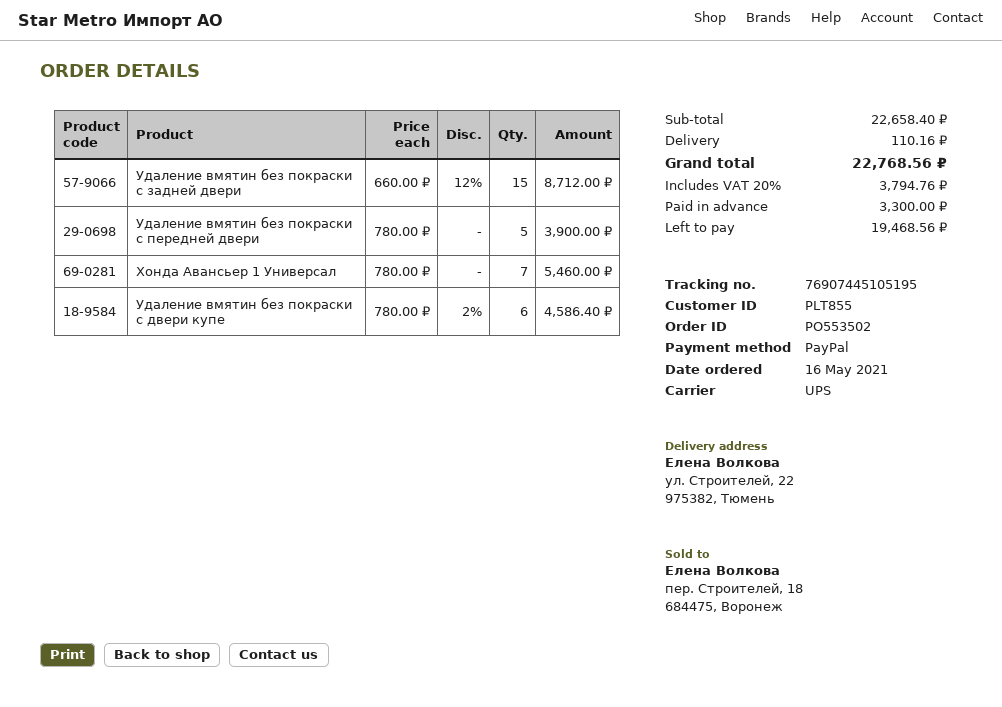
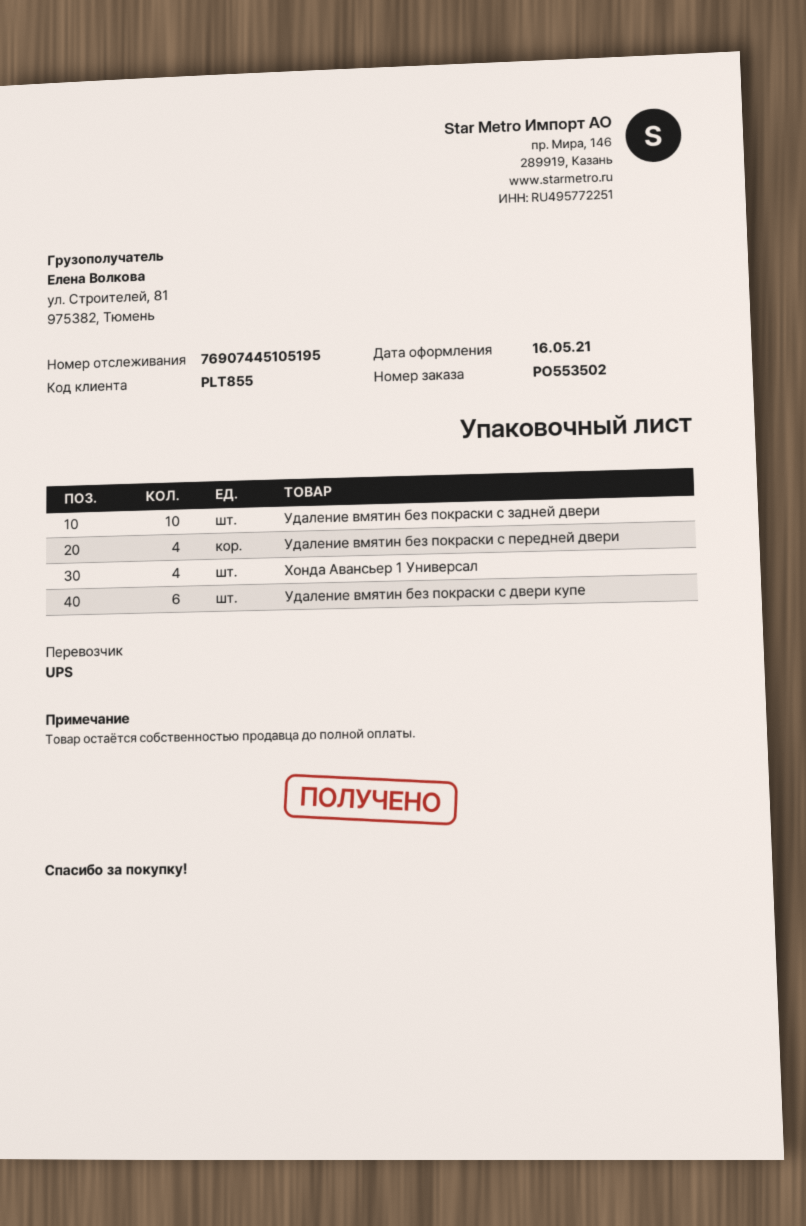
ship to: ул. Строителей, 22, 975382, Тюмень -> ул. Строителей, 81, 975382, Тюмень
Удаление вмятин без покраски с задней двери: 15 -> 10
Удаление вмятин без покраски с передней двери: 5 -> 4
Хонда Авансьер 1 Универсал: 7 -> 4

